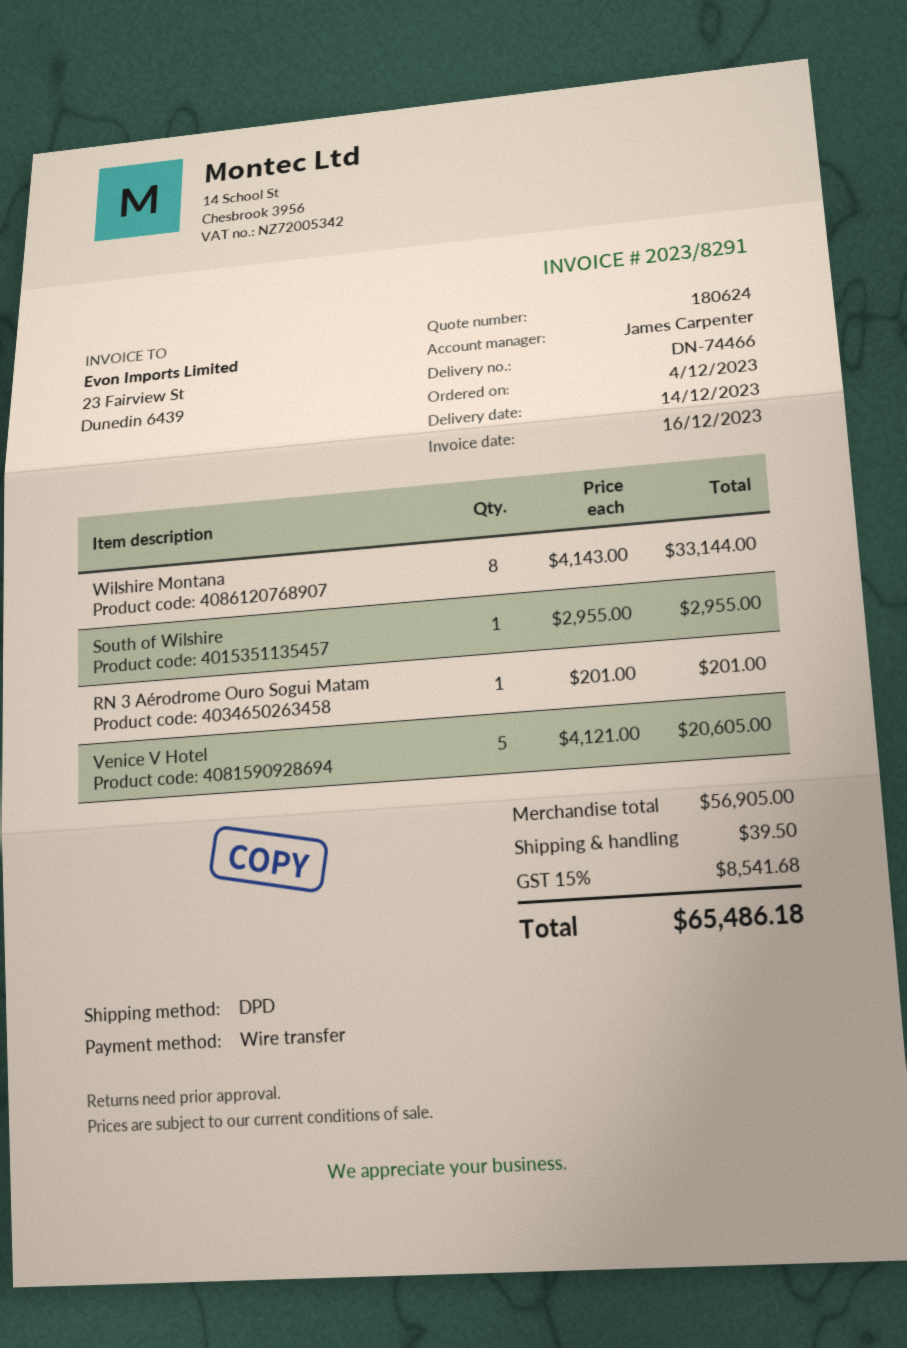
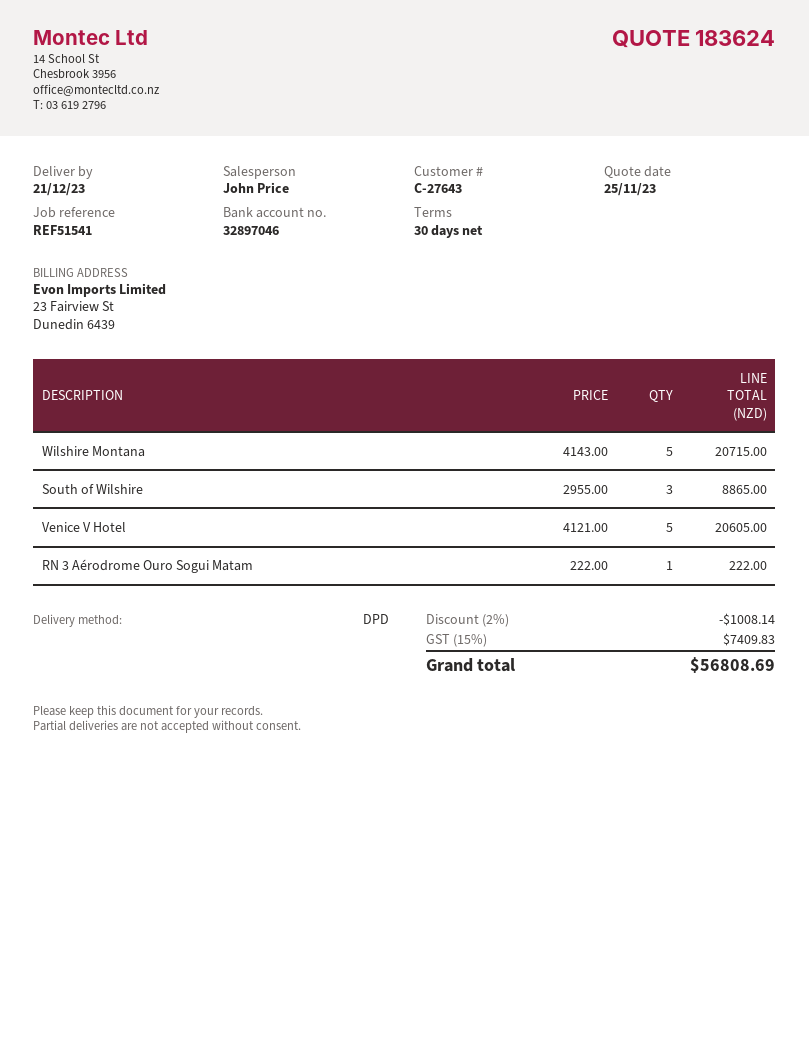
quote number: 180624 -> 183624
delivery date: 2023-12-14 -> 2023-12-21
sales rep: James Carpenter -> John Price
Wilshire Montana: 8 x 4143.00 = 33144.00 -> 5 x 4143.00 = 20715.00
South of Wilshire: 1 x 2955.00 = 2955.00 -> 3 x 2955.00 = 8865.00
RN 3 Aérodrome Ouro Sogui Matam: 1 x 201.00 = 201.00 -> 1 x 222.00 = 222.00
discount: none -> 2% = 1008.14
shipping: 39.50 -> none
tax: 15% = 8541.68 -> 15% = 7409.83
total: 65486.18 -> 56808.69

